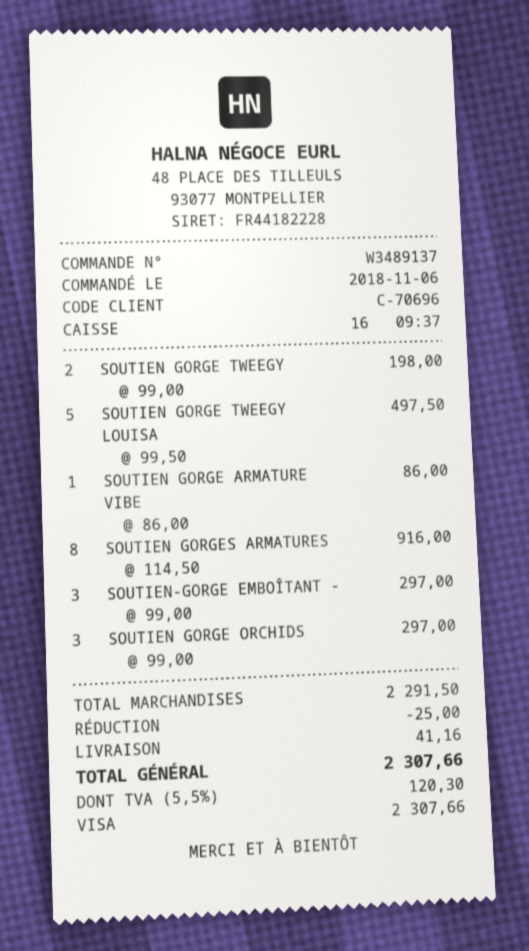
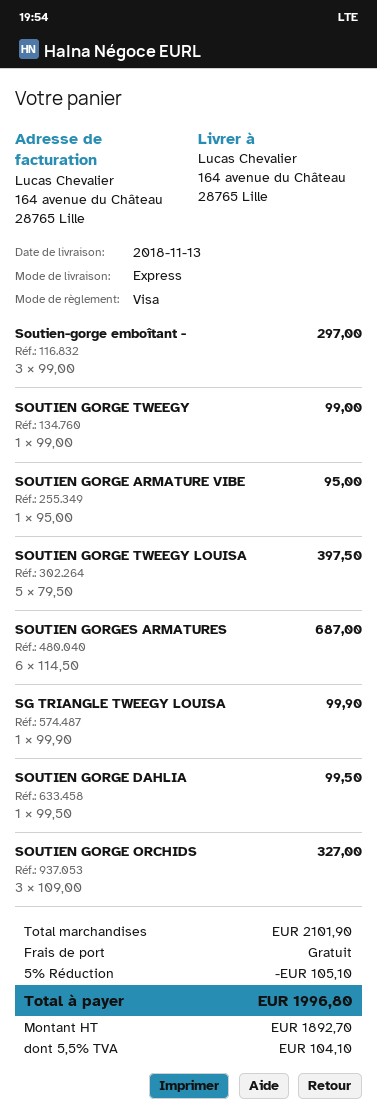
SOUTIEN GORGE TWEEGY: 2 x 99.00 = 198.00 -> 1 x 99.00 = 99.00
SOUTIEN GORGE TWEEGY LOUISA: 5 x 99.50 = 497.50 -> 5 x 79.50 = 397.50
SOUTIEN GORGE ARMATURE VIBE: 1 x 86.00 = 86.00 -> 1 x 95.00 = 95.00
SOUTIEN GORGES ARMATURES: 8 x 114.50 = 916.00 -> 6 x 114.50 = 687.00
SOUTIEN GORGE ORCHIDS: 3 x 99.00 = 297.00 -> 3 x 109.00 = 327.00
SG TRIANGLE TWEEGY LOUISA: none -> 1 x 99.90 = 99.90
SOUTIEN GORGE DAHLIA: none -> 1 x 99.50 = 99.50
subtotal: 2291.50 -> 2101.90
discount: 25.00 -> 105.10
shipping: 41.16 -> 0.00
tax: 5.5% = 120.30 -> 5.5% = 104.10
total: 2307.66 -> 1996.80

